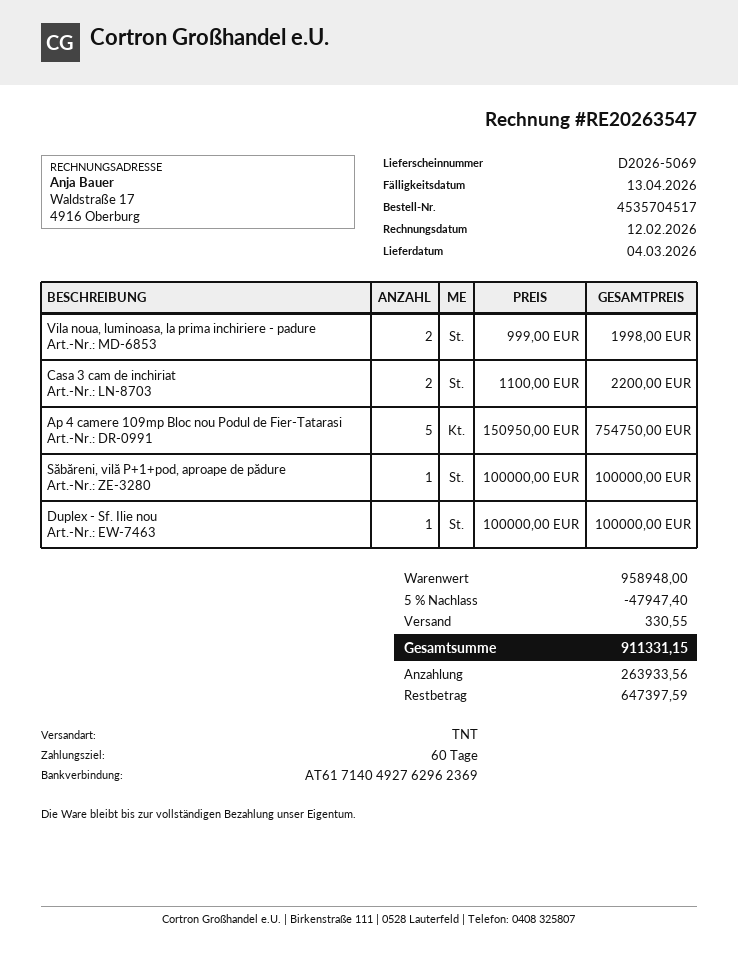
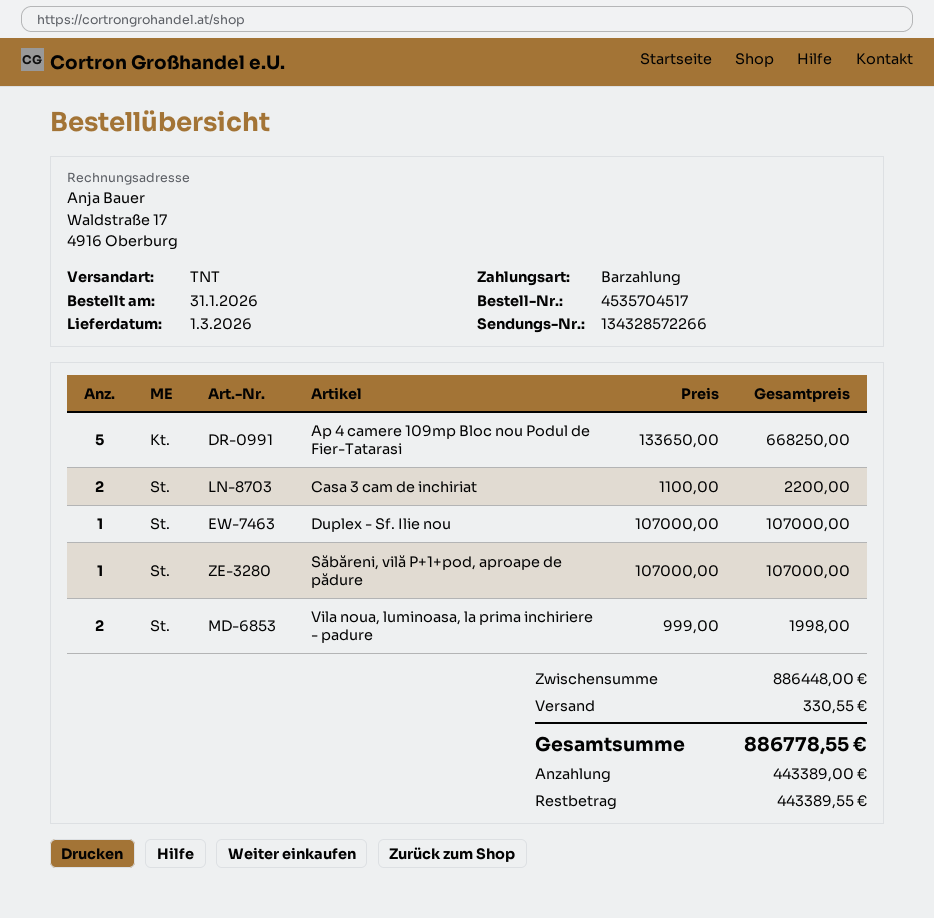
delivery date: 2026-03-04 -> 2026-03-01
Ap 4 camere 109mp Bloc nou Podul de Fier-Tatarasi: 5 x 150950.00 = 754750.00 -> 5 x 133650.00 = 668250.00
Săbăreni, vilă P+1+pod, aproape de pădure: 1 x 100000.00 = 100000.00 -> 1 x 107000.00 = 107000.00
Duplex - Sf. Ilie nou: 1 x 100000.00 = 100000.00 -> 1 x 107000.00 = 107000.00
subtotal: 958948.00 -> 886448.00
discount: 5% = 47947.40 -> none
total: 911331.15 -> 886778.55
deposit: 263933.56 -> 443389.00
balance: 647397.59 -> 443389.55

